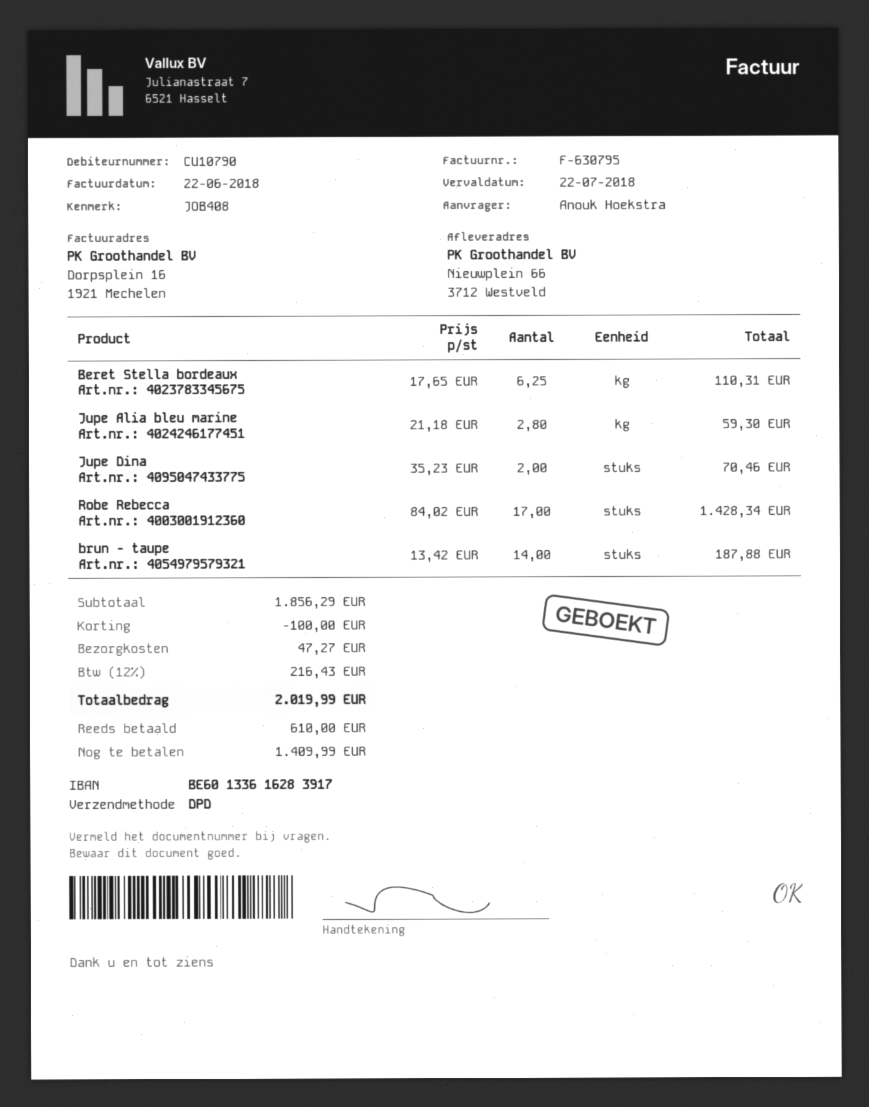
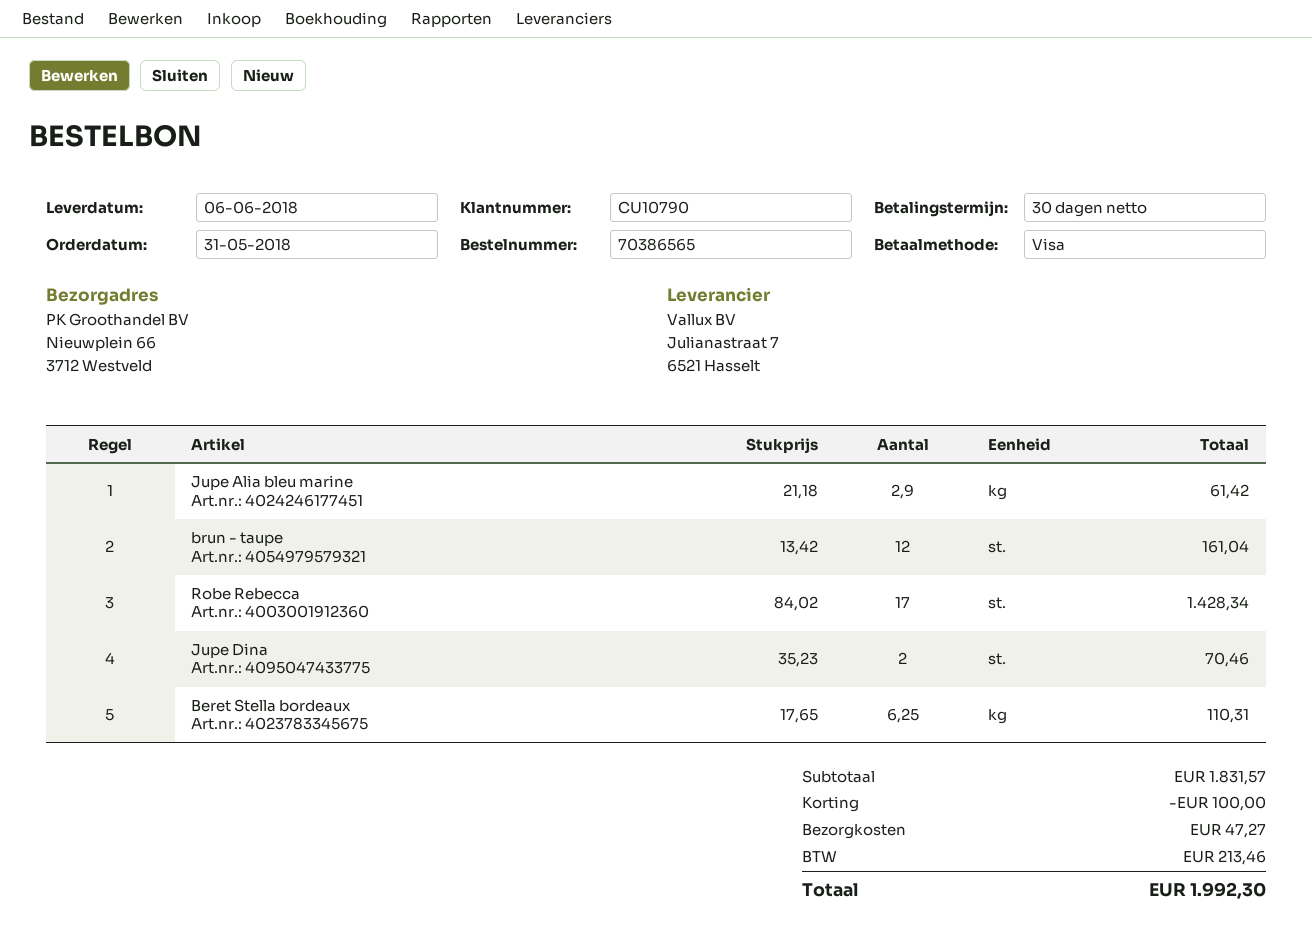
Jupe Alia bleu marine: 2.8 x 21.18 = 59.30 -> 2.9 x 21.18 = 61.42
brun - taupe: 14 x 13.42 = 187.88 -> 12 x 13.42 = 161.04
subtotal: 1856.29 -> 1831.57
tax: 216.43 -> 213.46
total: 2019.99 -> 1992.30

